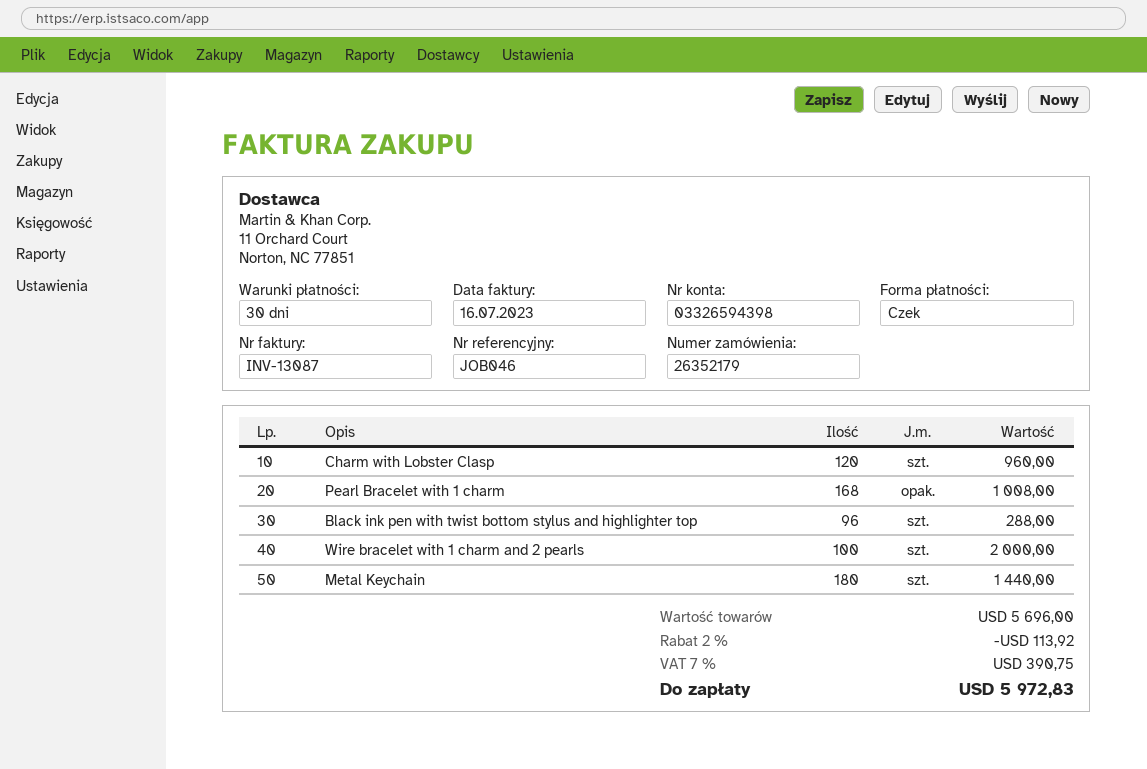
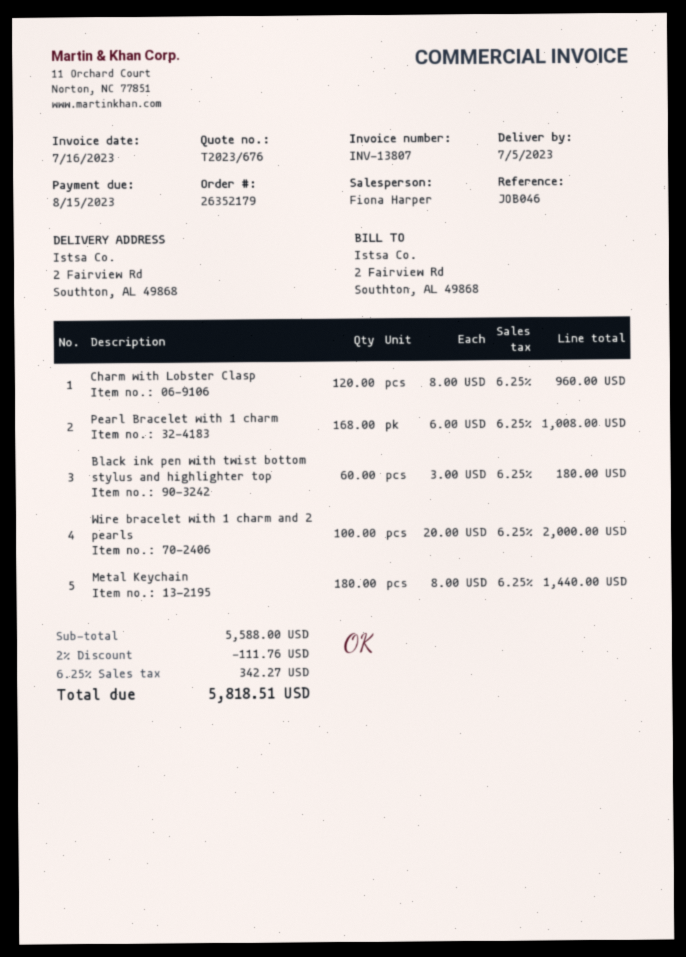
invoice number: INV-13087 -> INV-13807
Black ink pen with twist bottom stylus and highlighter top: 96 for 288.00 -> 60 for 180.00
subtotal: 5696.00 -> 5588.00
discount: 2% = 113.92 -> 2% = 111.76
tax: 7% = 390.75 -> 6.25% = 342.27
total: 5972.83 -> 5818.51

